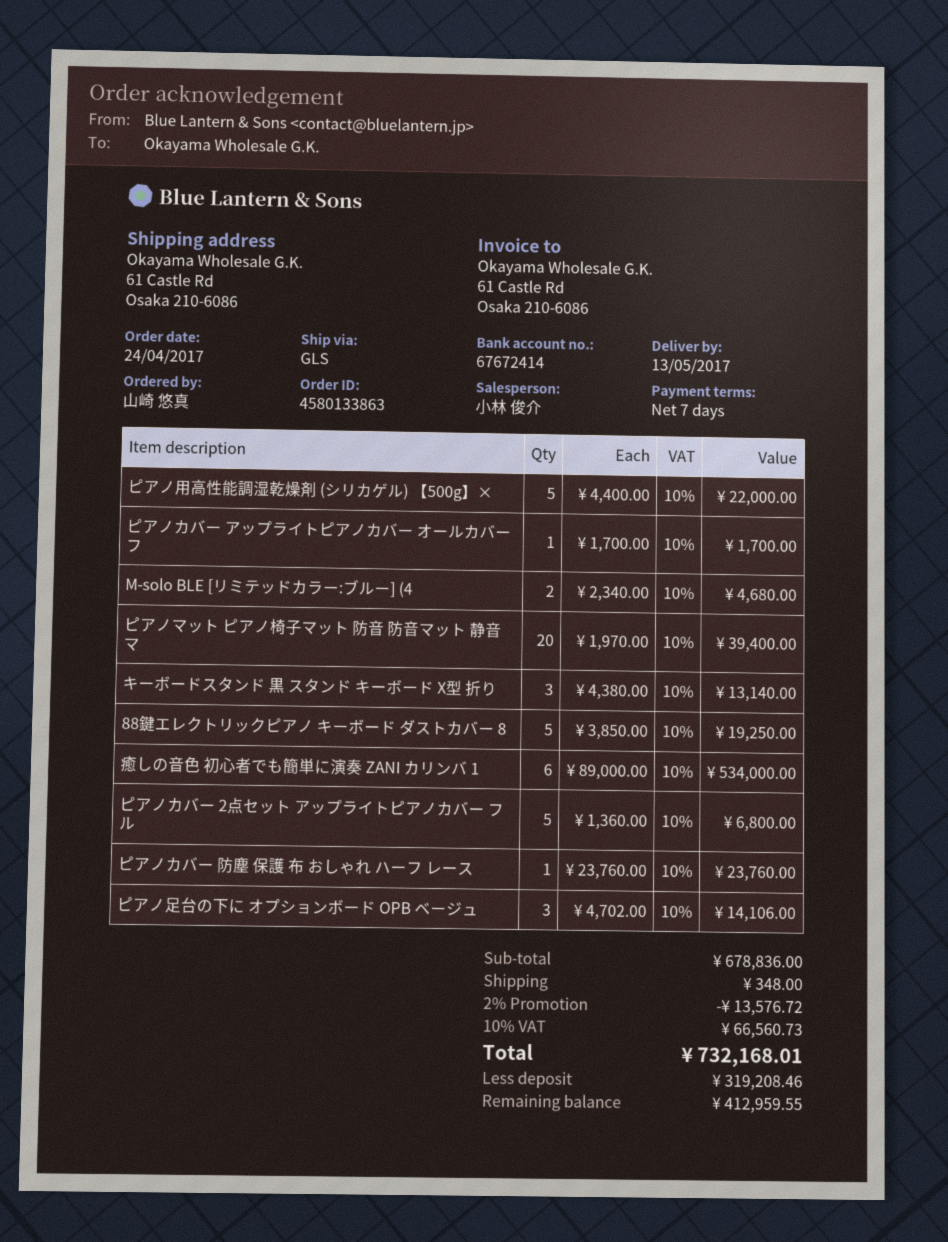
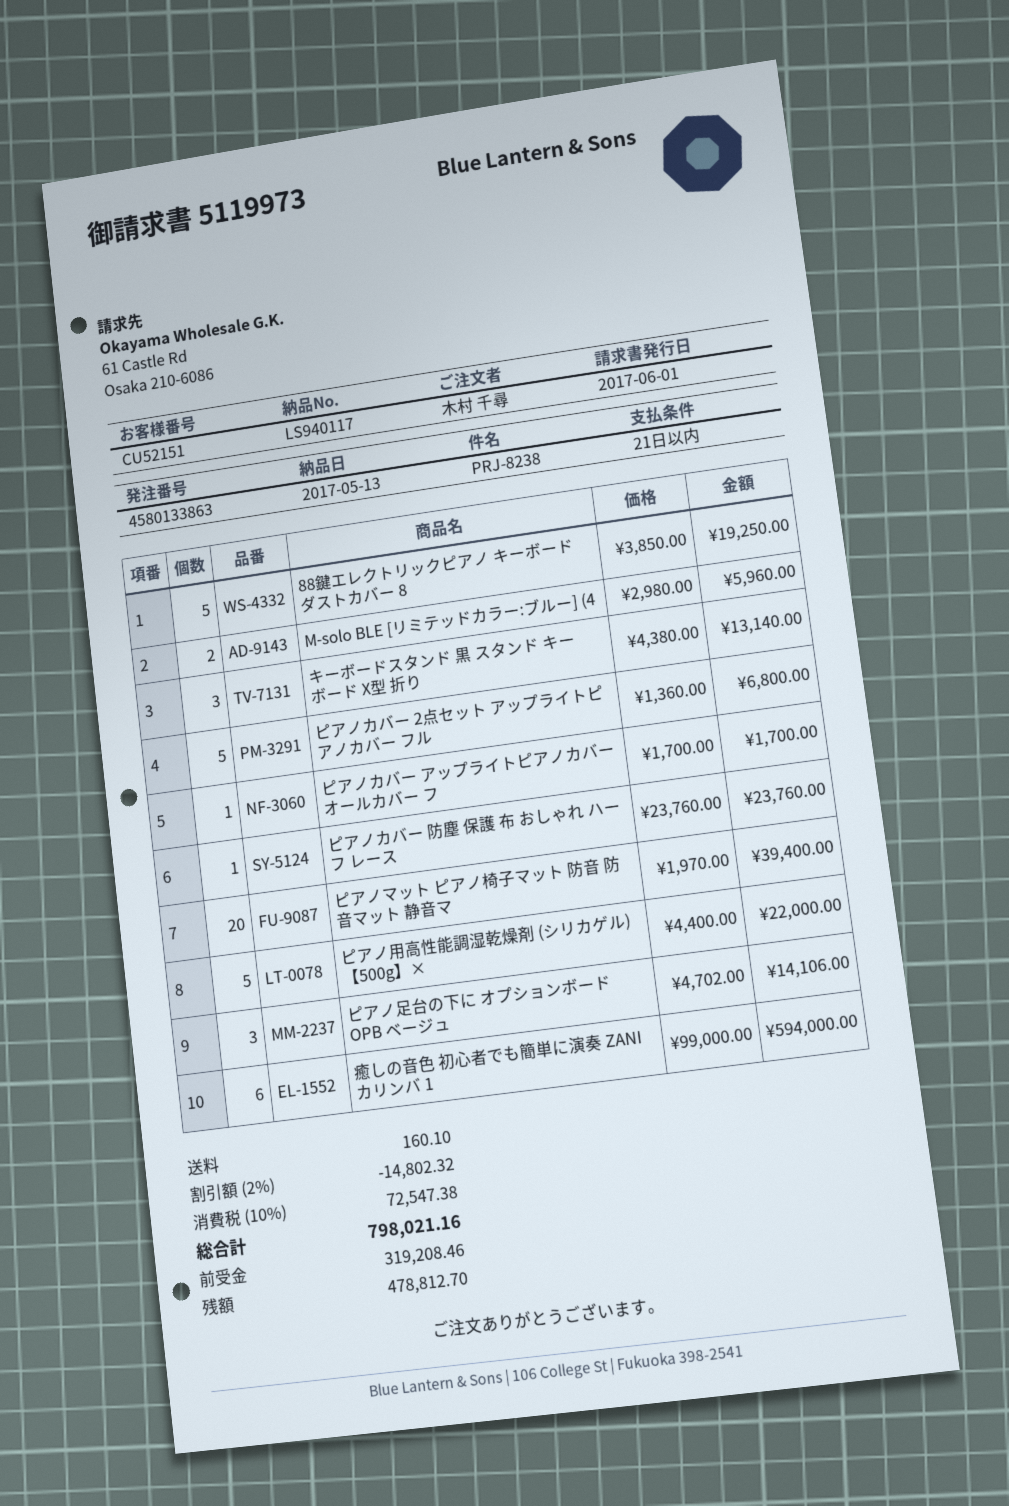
payment terms: 7 days -> 21 days
ordered by: 山崎 悠真 -> 木村 千尋
M-solo BLE [リミテッドカラー:ブルー] (4: 2 x 2340.00 = 4680.00 -> 2 x 2980.00 = 5960.00
癒しの音色 初心者でも簡単に演奏 ZANI カリンバ 1: 6 x 89000.00 = 534000.00 -> 6 x 99000.00 = 594000.00
discount: 2% = 13576.72 -> 2% = 14802.32
shipping: 348.00 -> 160.10
tax: 10% = 66560.73 -> 10% = 72547.38
total: 732168.01 -> 798021.16
balance: 412959.55 -> 478812.70

